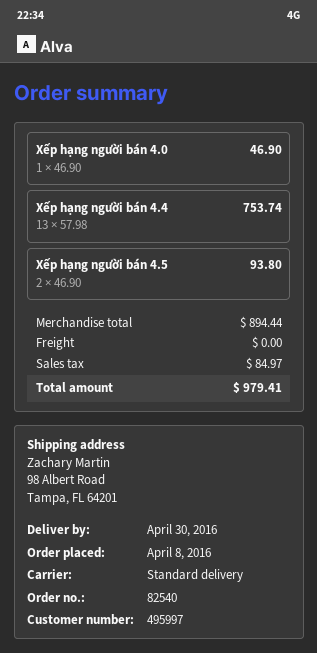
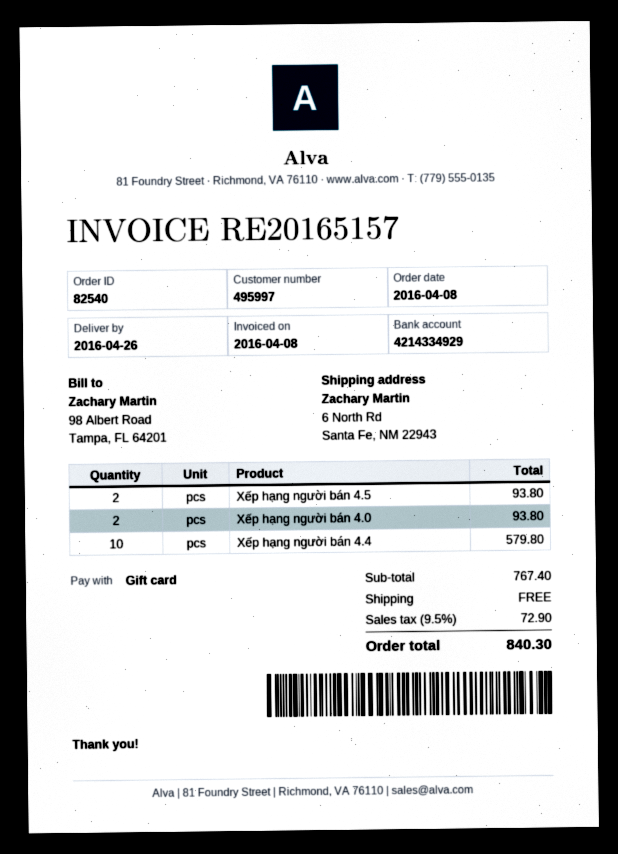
delivery date: 2016-04-30 -> 2016-04-26
ship to: 98 Albert Road, Tampa, FL 64201 -> 6 North Rd, Santa Fe, NM 22943
Xếp hạng người bán 4.0: 1 for 46.90 -> 2 for 93.80
Xếp hạng người bán 4.4: 13 for 753.74 -> 10 for 579.80
subtotal: 894.44 -> 767.40
tax: 84.97 -> 72.90
total: 979.41 -> 840.30

